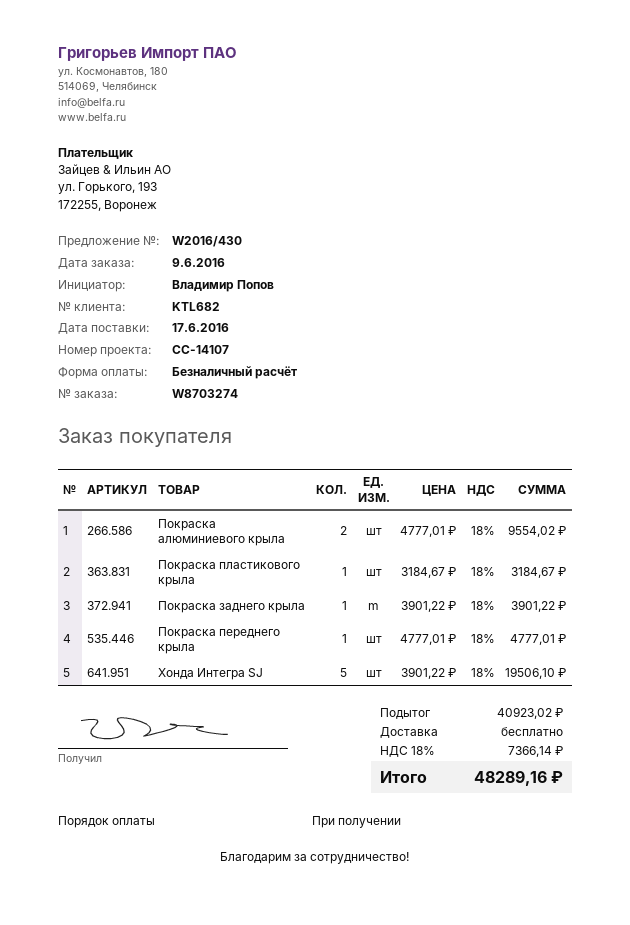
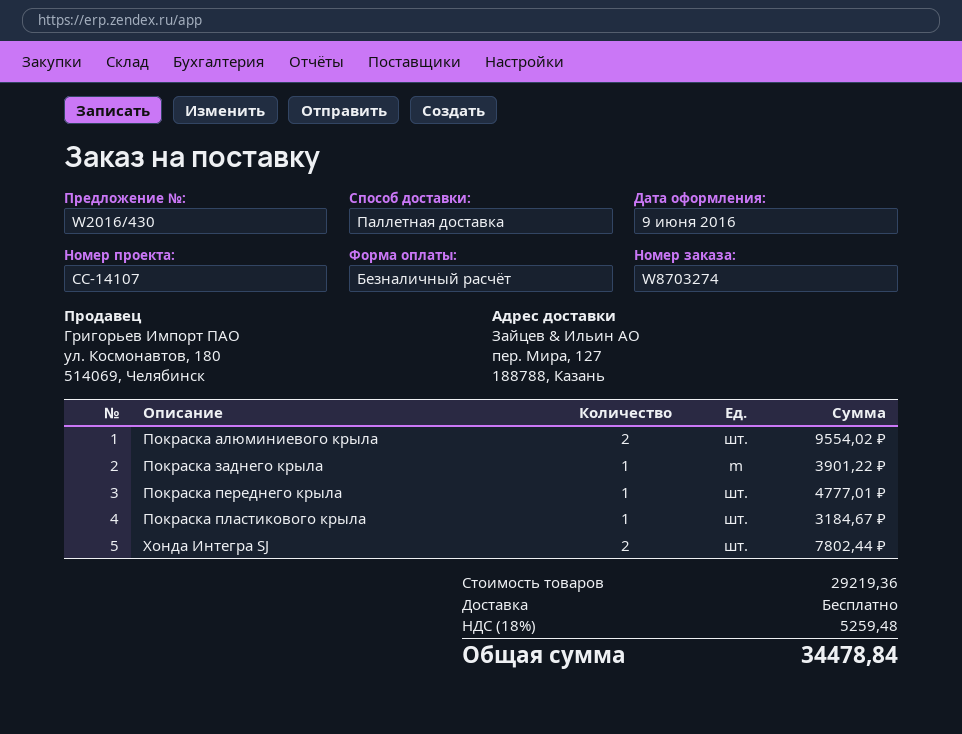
Хонда Интегра SJ: 5 for 19506.10 -> 2 for 7802.44
subtotal: 40923.02 -> 29219.36
tax: 18% = 7366.14 -> 18% = 5259.48
total: 48289.16 -> 34478.84

